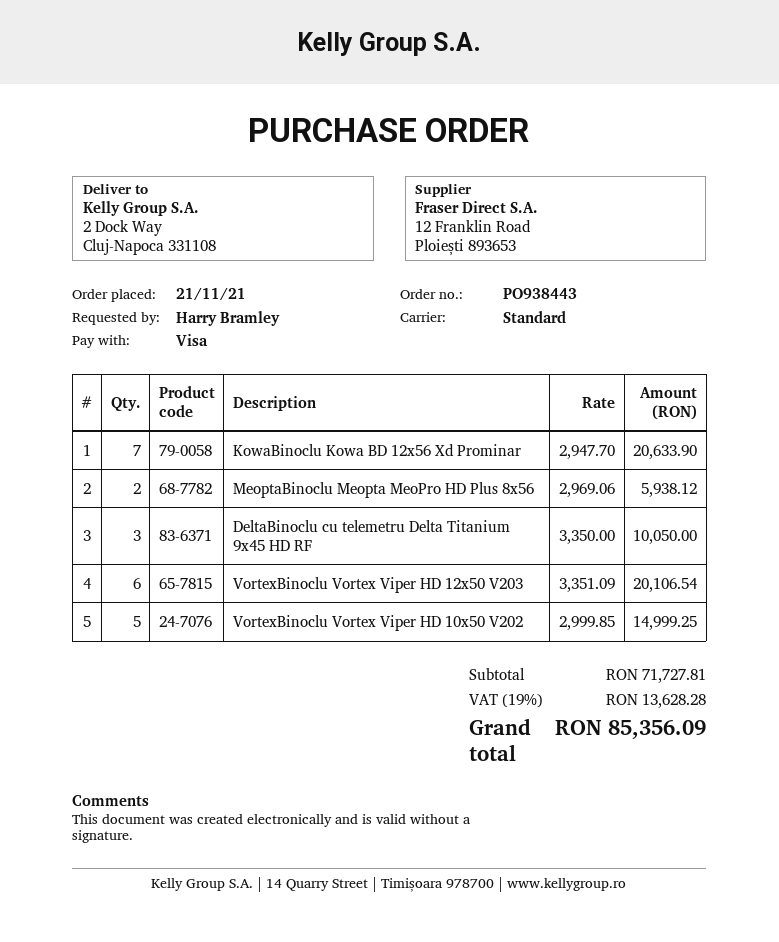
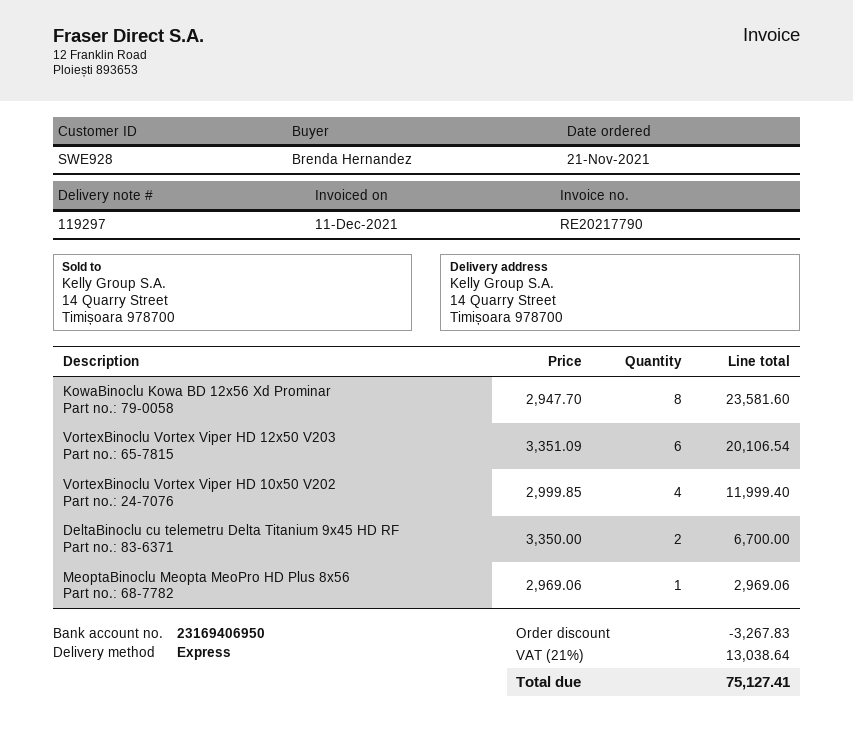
ordered by: Harry Bramley -> Brenda Hernandez
shipping method: standard -> express
ship to: 2 Dock Way, Cluj-Napoca 331108 -> 14 Quarry Street, Timișoara 978700
KowaBinoclu Kowa BD 12x56 Xd Prominar: 7 x 2947.70 = 20633.90 -> 8 x 2947.70 = 23581.60
MeoptaBinoclu Meopta MeoPro HD Plus 8x56: 2 x 2969.06 = 5938.12 -> 1 x 2969.06 = 2969.06
DeltaBinoclu cu telemetru Delta Titanium 9x45 HD RF: 3 x 3350.00 = 10050.00 -> 2 x 3350.00 = 6700.00
VortexBinoclu Vortex Viper HD 10x50 V202: 5 x 2999.85 = 14999.25 -> 4 x 2999.85 = 11999.40
discount: none -> 3267.83
tax: 19% = 13628.28 -> 21% = 13038.64
total: 85356.09 -> 75127.41

